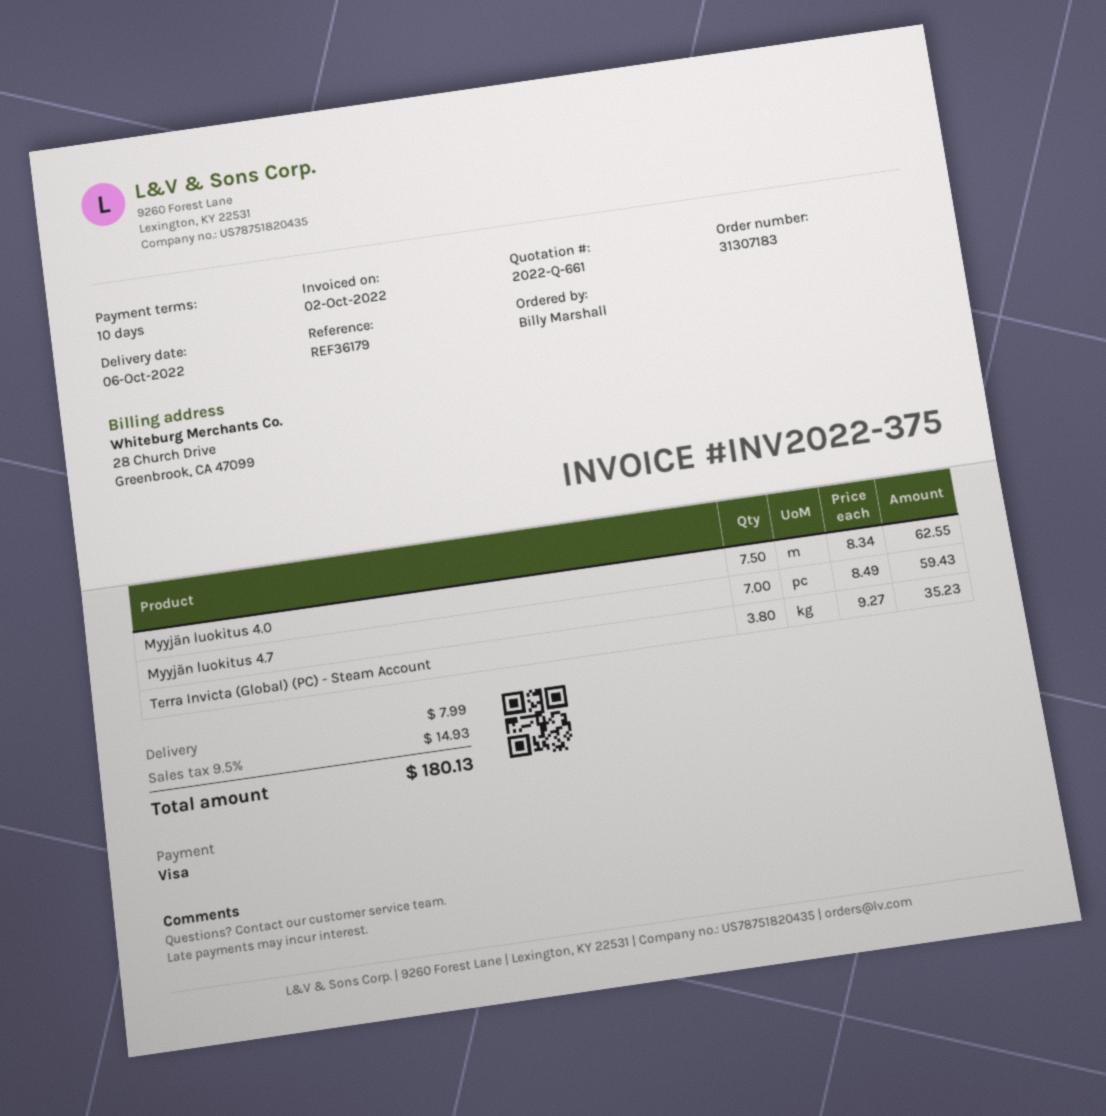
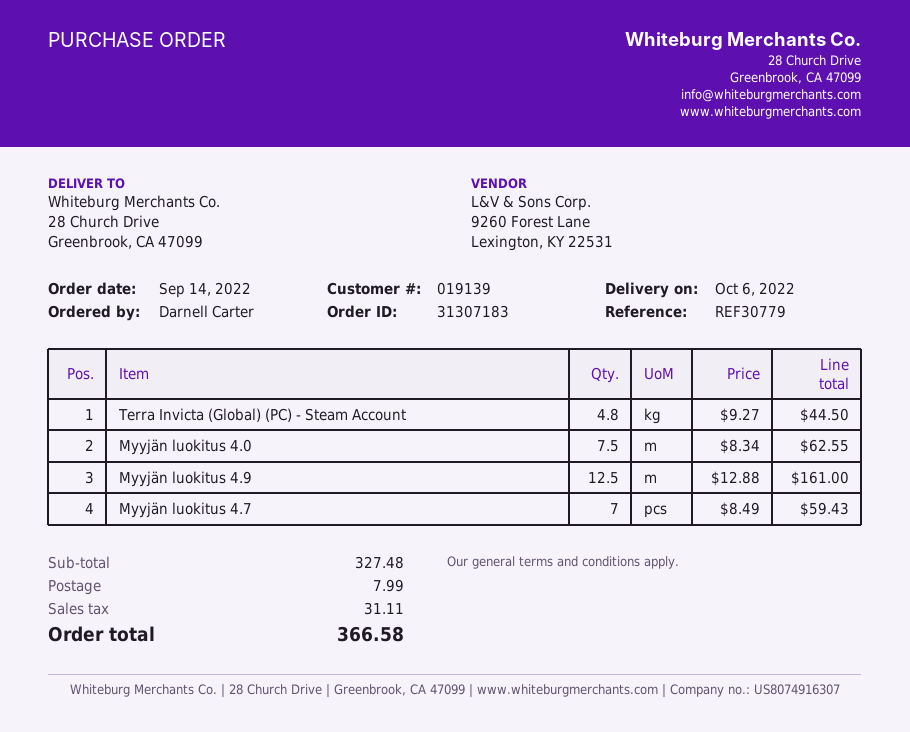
reference: REF36179 -> REF30779
ordered by: Billy Marshall -> Darnell Carter
Terra Invicta (Global) (PC) - Steam Account: 3.8 x 9.27 = 35.23 -> 4.8 x 9.27 = 44.50
Myyjän luokitus 4.9: none -> 12.5 x 12.88 = 161.00
tax: 14.93 -> 31.11
total: 180.13 -> 366.58

